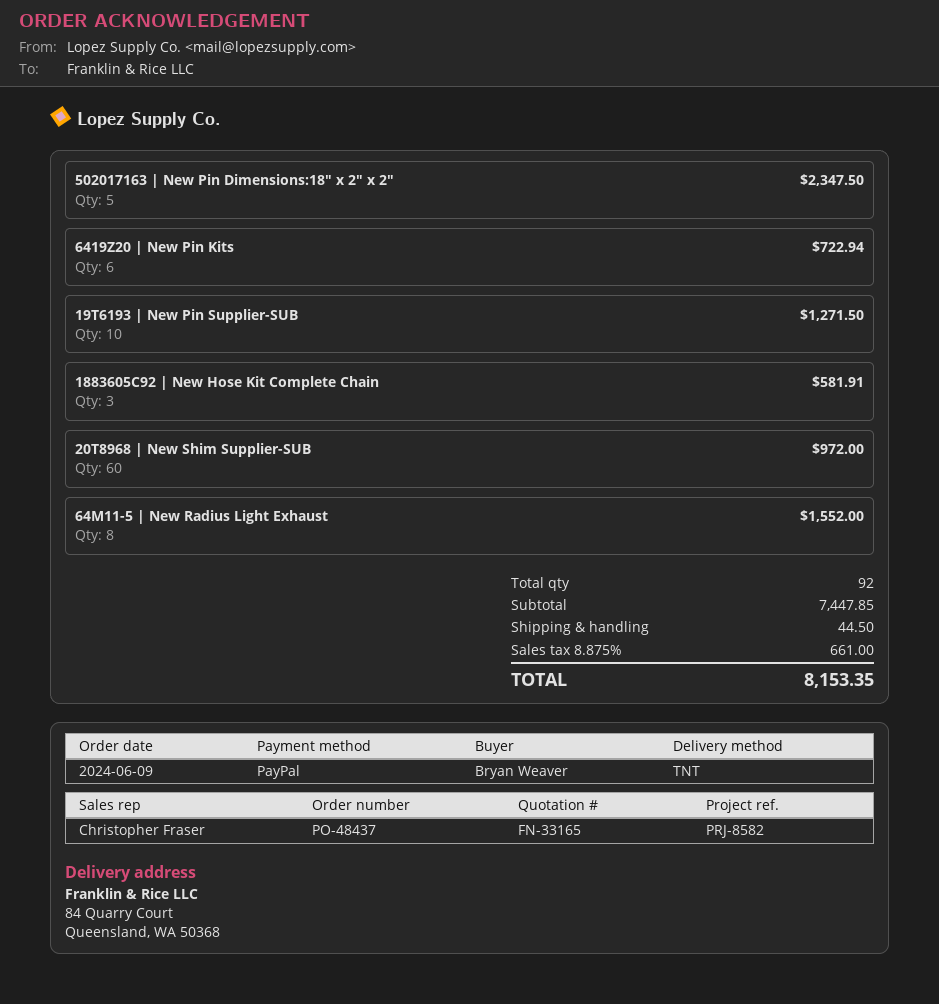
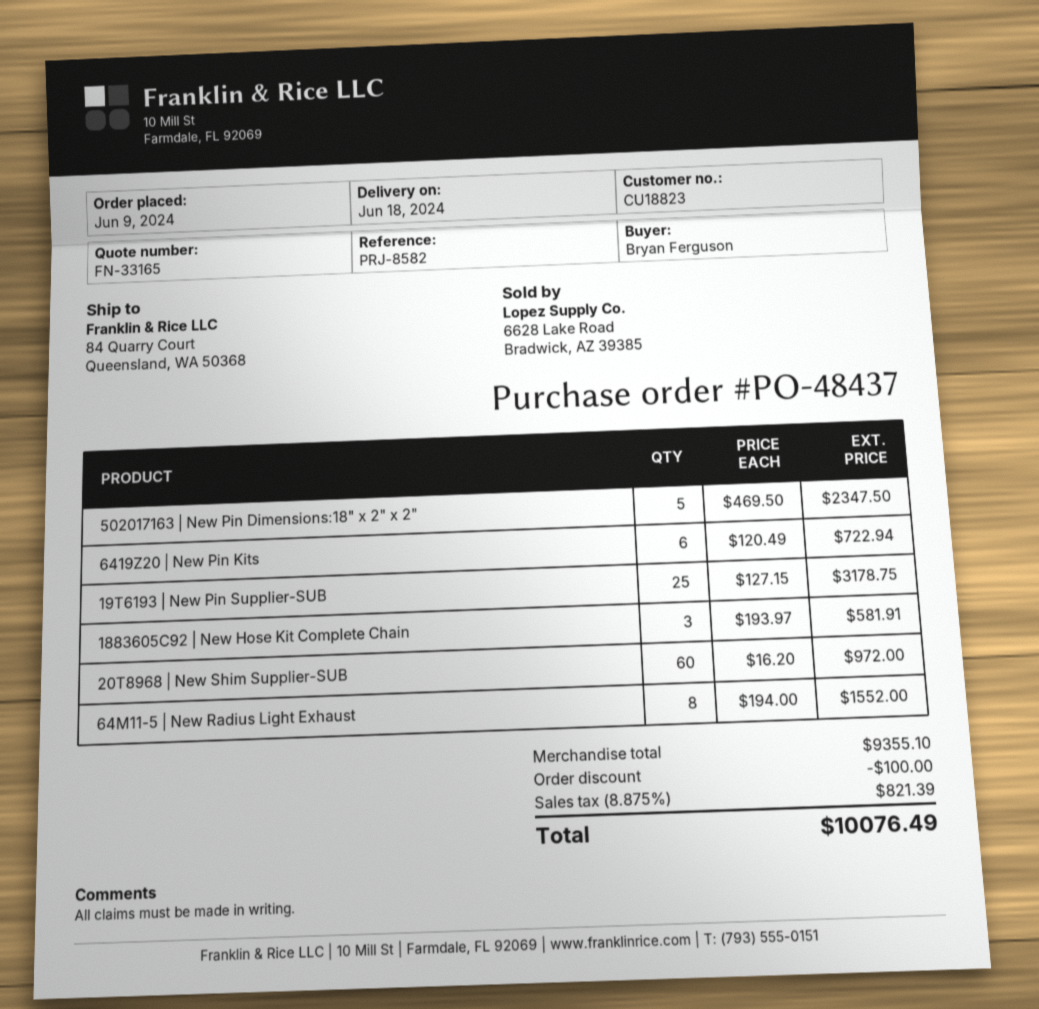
ordered by: Bryan Weaver -> Bryan Ferguson
19T6193 | New Pin Supplier-SUB: 10 for 1271.50 -> 25 for 3178.75
subtotal: 7447.85 -> 9355.10
discount: none -> 100.00
shipping: 44.50 -> none
tax: 8.875% = 661.00 -> 8.875% = 821.39
total: 8153.35 -> 10076.49

